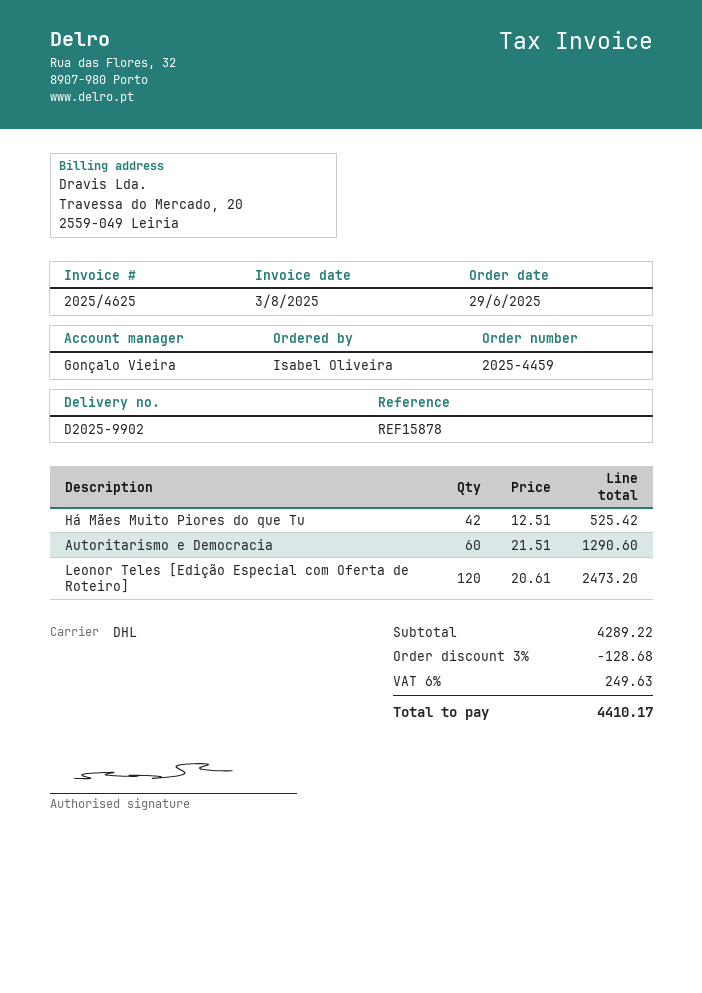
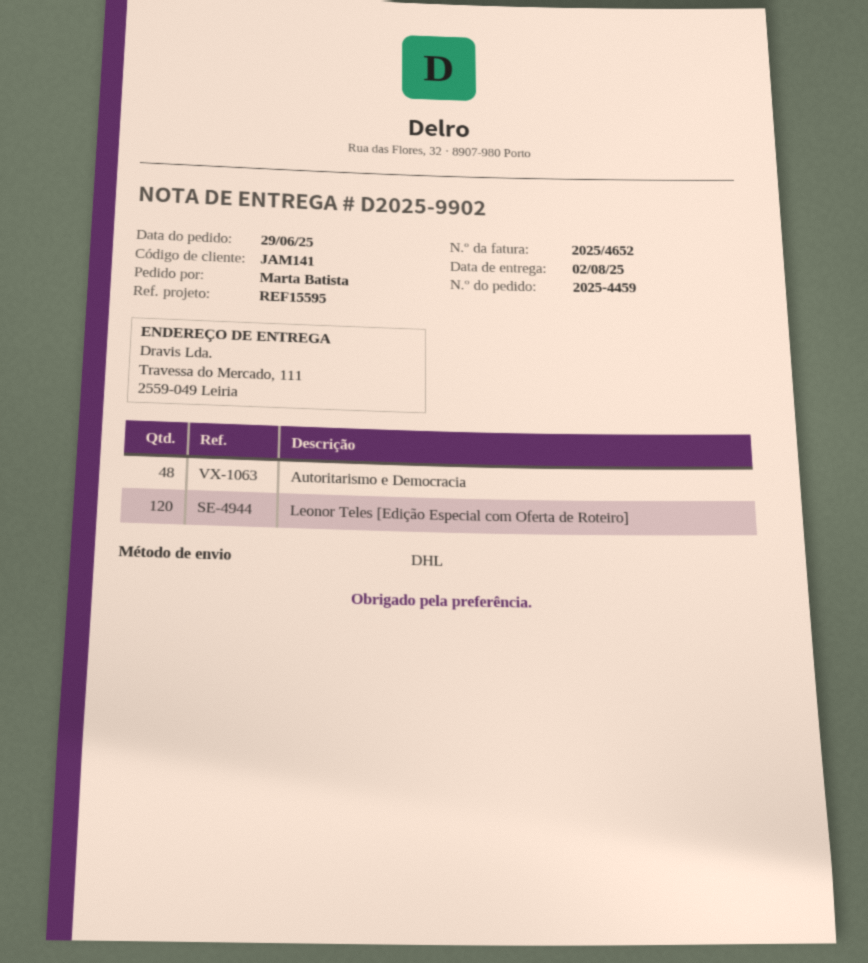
invoice number: 2025/4625 -> 2025/4652
reference: REF15878 -> REF15595
ordered by: Isabel Oliveira -> Marta Batista
Há Mães Muito Piores do que Tu: 42 -> none
Autoritarismo e Democracia: 60 -> 48

